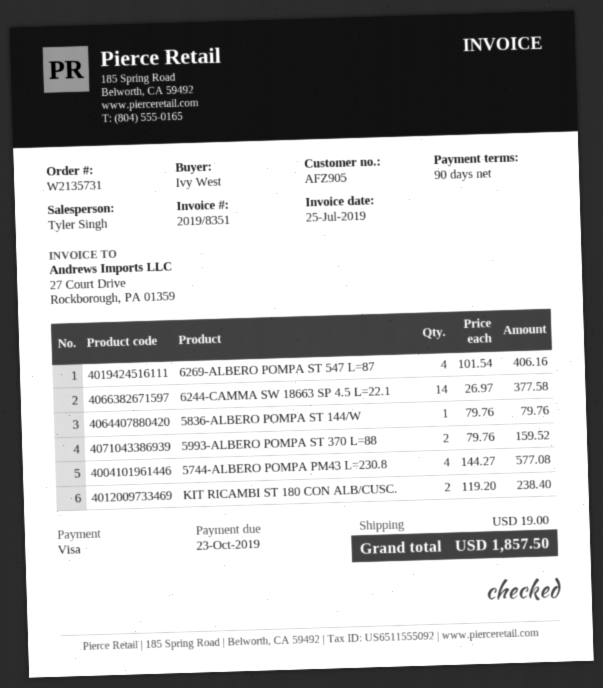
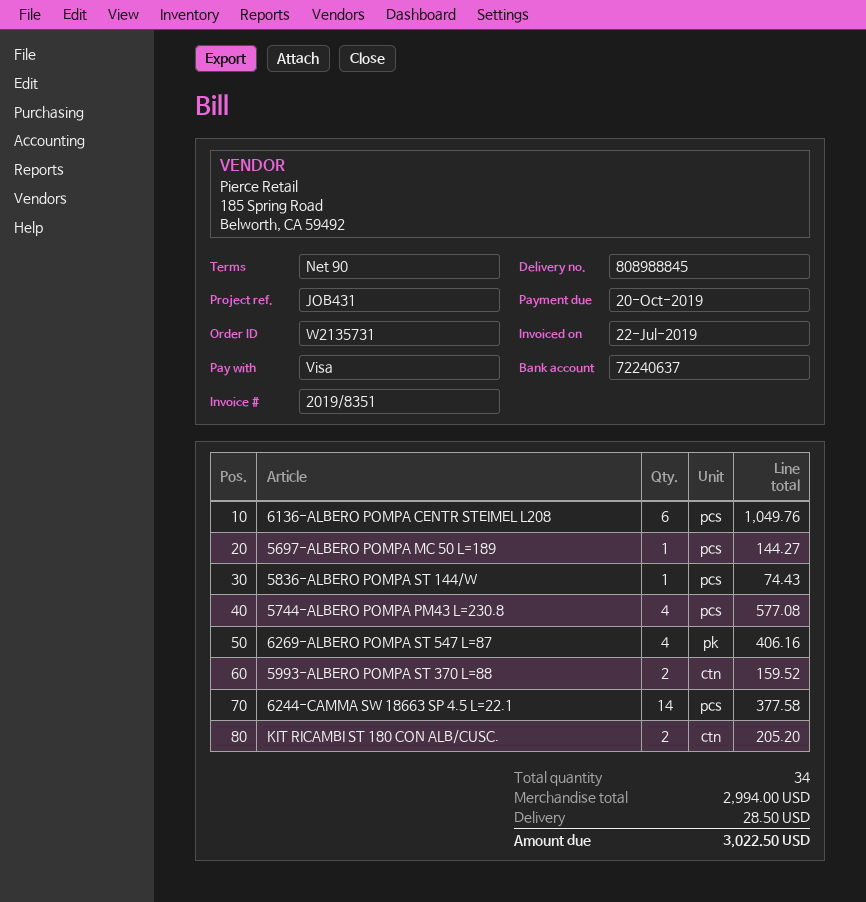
invoice date: 2019-07-25 -> 2019-07-22
due date: 2019-10-23 -> 2019-10-20
5836-ALBERO POMPA ST 144/W: 1 for 79.76 -> 1 for 74.43
KIT RICAMBI ST 180 CON ALB/CUSC.: 2 for 238.40 -> 2 for 205.20
6136-ALBERO POMPA CENTR STEIMEL L208: none -> 6 for 1049.76
5697-ALBERO POMPA MC 50 L=189: none -> 1 for 144.27
shipping: 19.00 -> 28.50
total: 1857.50 -> 3022.50

